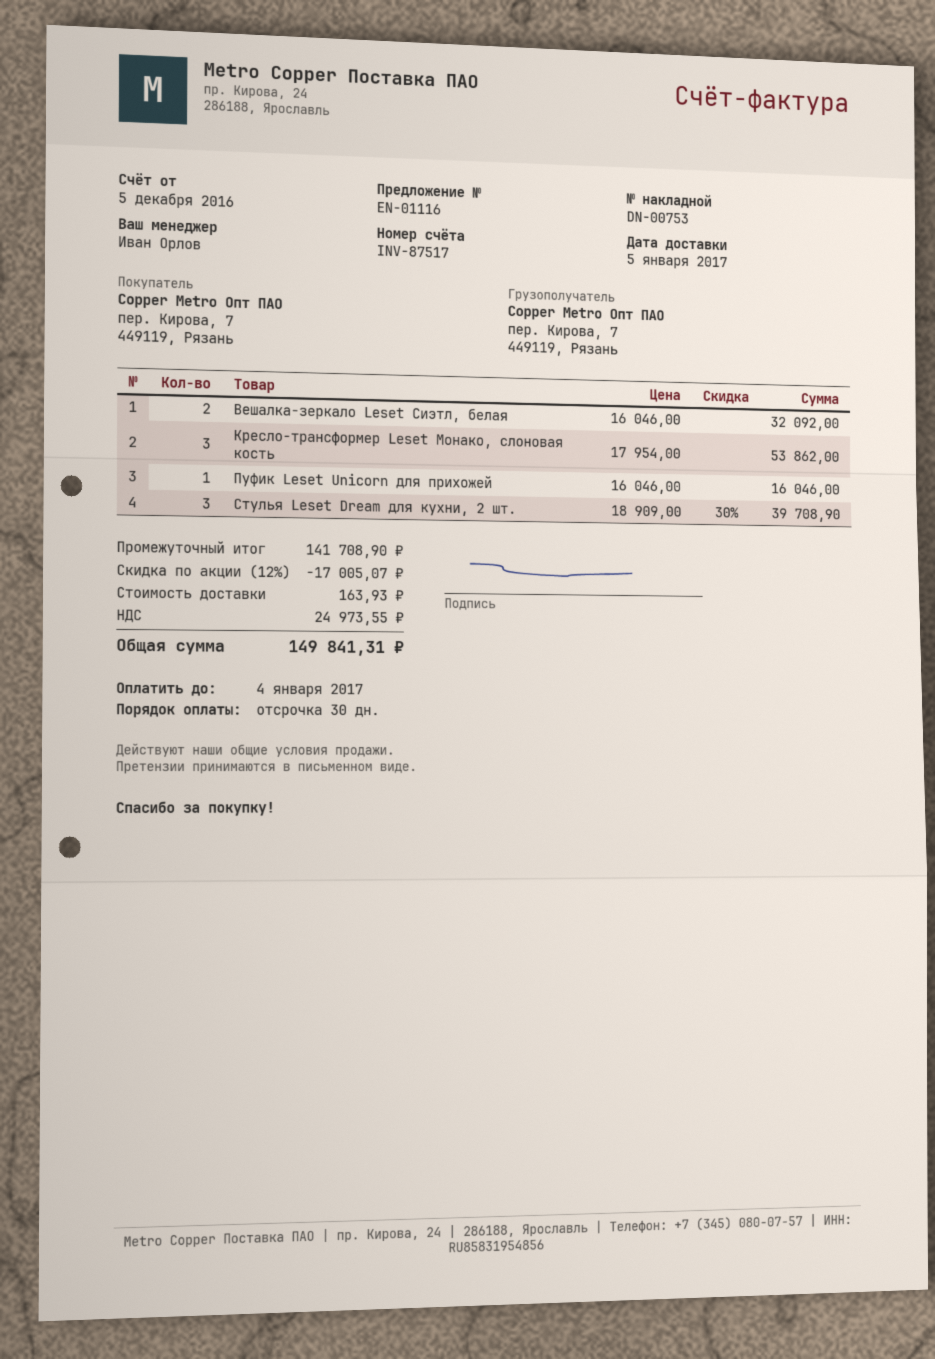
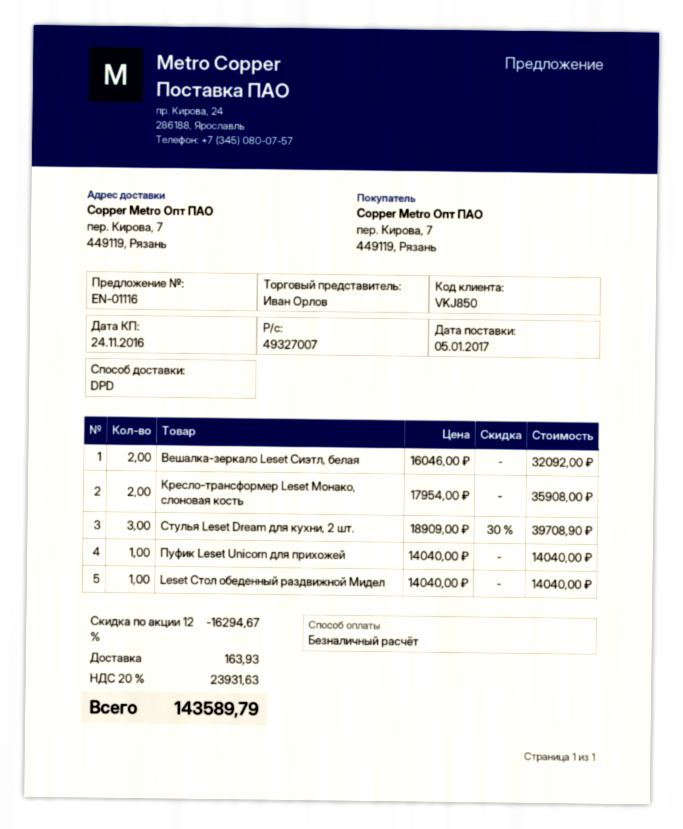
Кресло-трансформер Leset Монако, слоновая кость: 3 x 17954.00 = 53862.00 -> 2 x 17954.00 = 35908.00
Пуфик Leset Unicorn для прихожей: 1 x 16046.00 = 16046.00 -> 1 x 14040.00 = 14040.00
Leset Стол обеденный раздвижной Мидел: none -> 1 x 14040.00 = 14040.00
discount: 12% = 17005.07 -> 12% = 16294.67
tax: 24973.55 -> 23931.63
total: 149841.31 -> 143589.79

